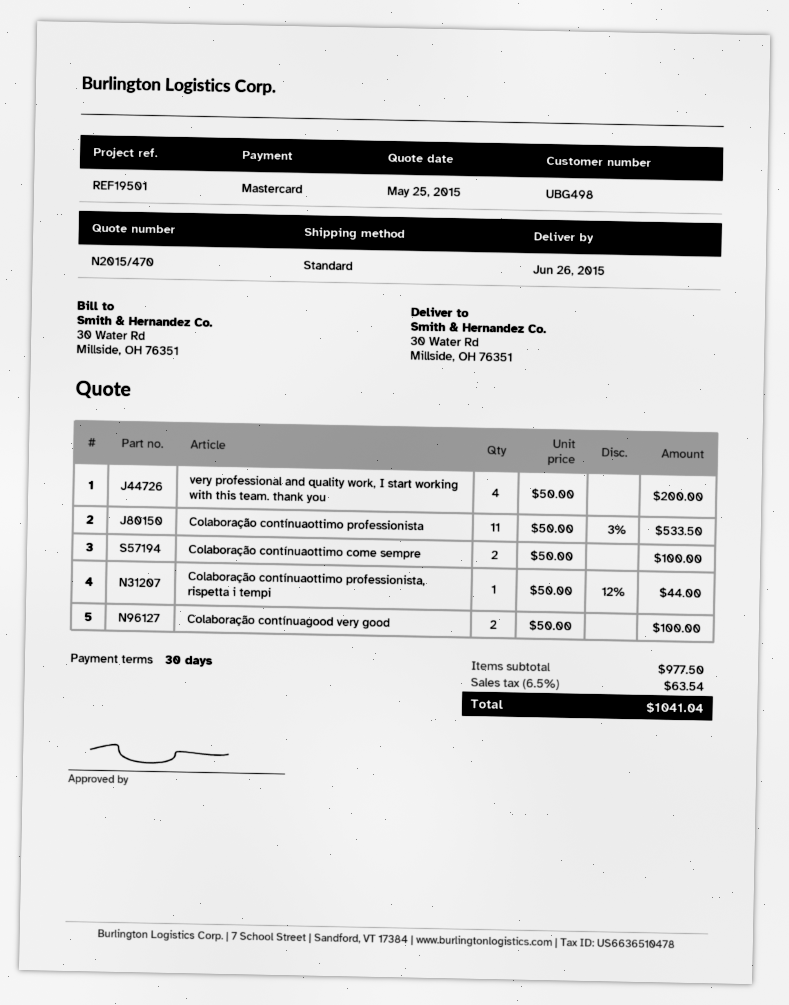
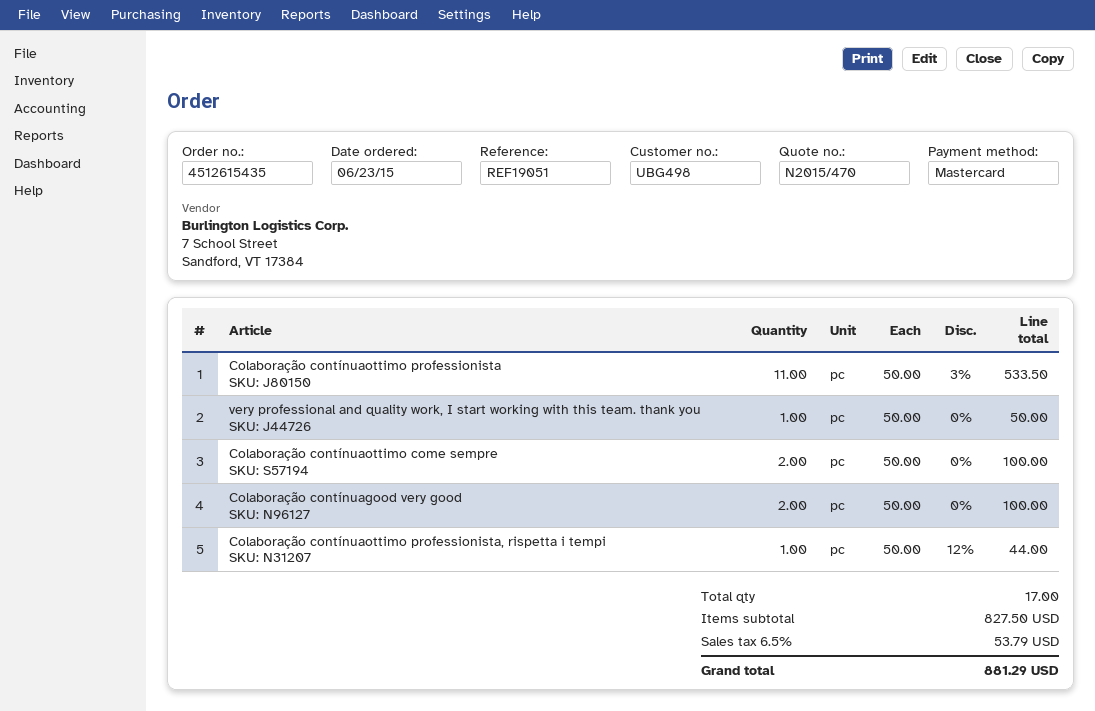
reference: REF19501 -> REF19051
very professional and quality work, I start working with this team. thank you: 4 x 50.00 = 200.00 -> 1 x 50.00 = 50.00
subtotal: 977.50 -> 827.50
tax: 6.5% = 63.54 -> 6.5% = 53.79
total: 1041.04 -> 881.29

